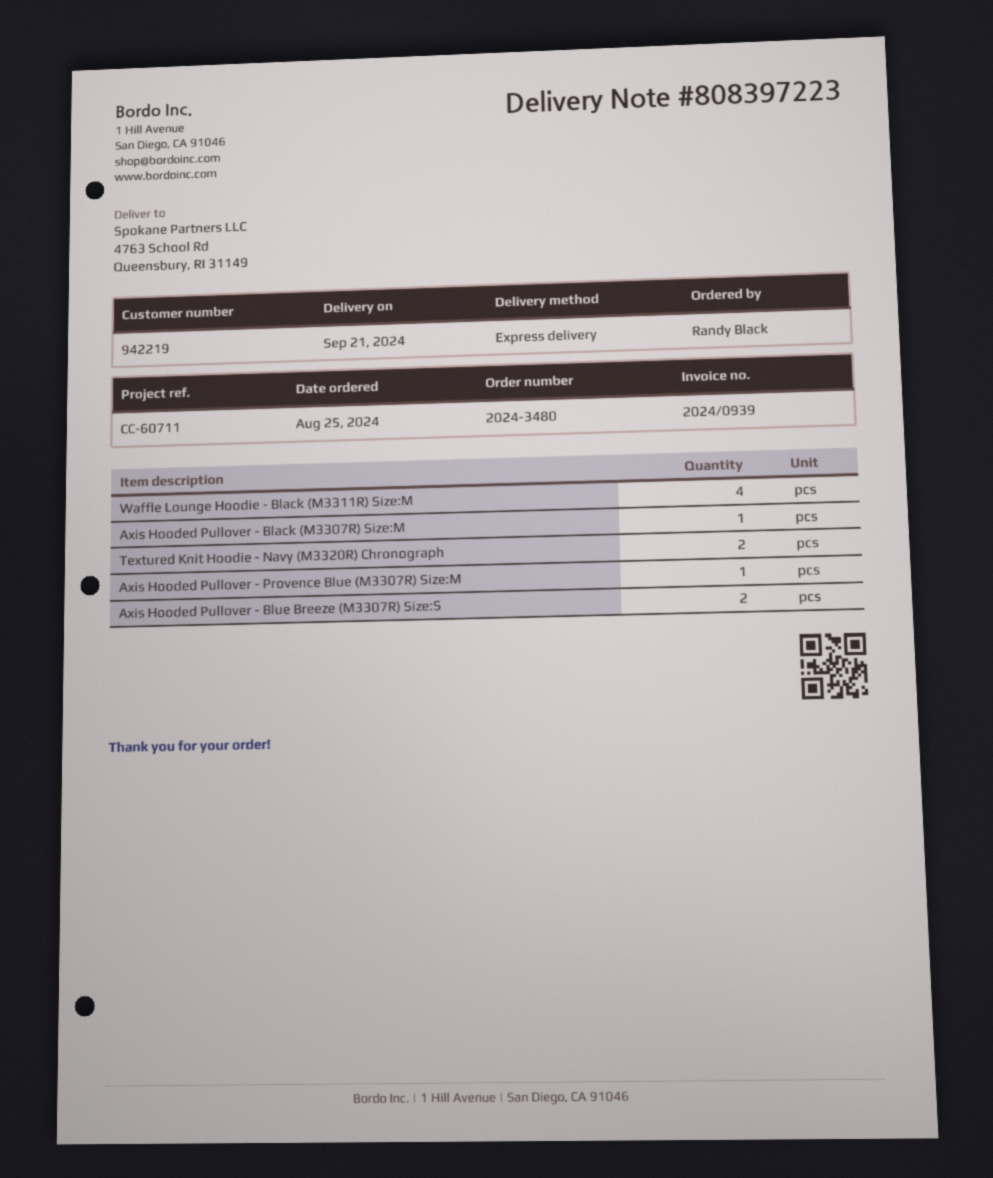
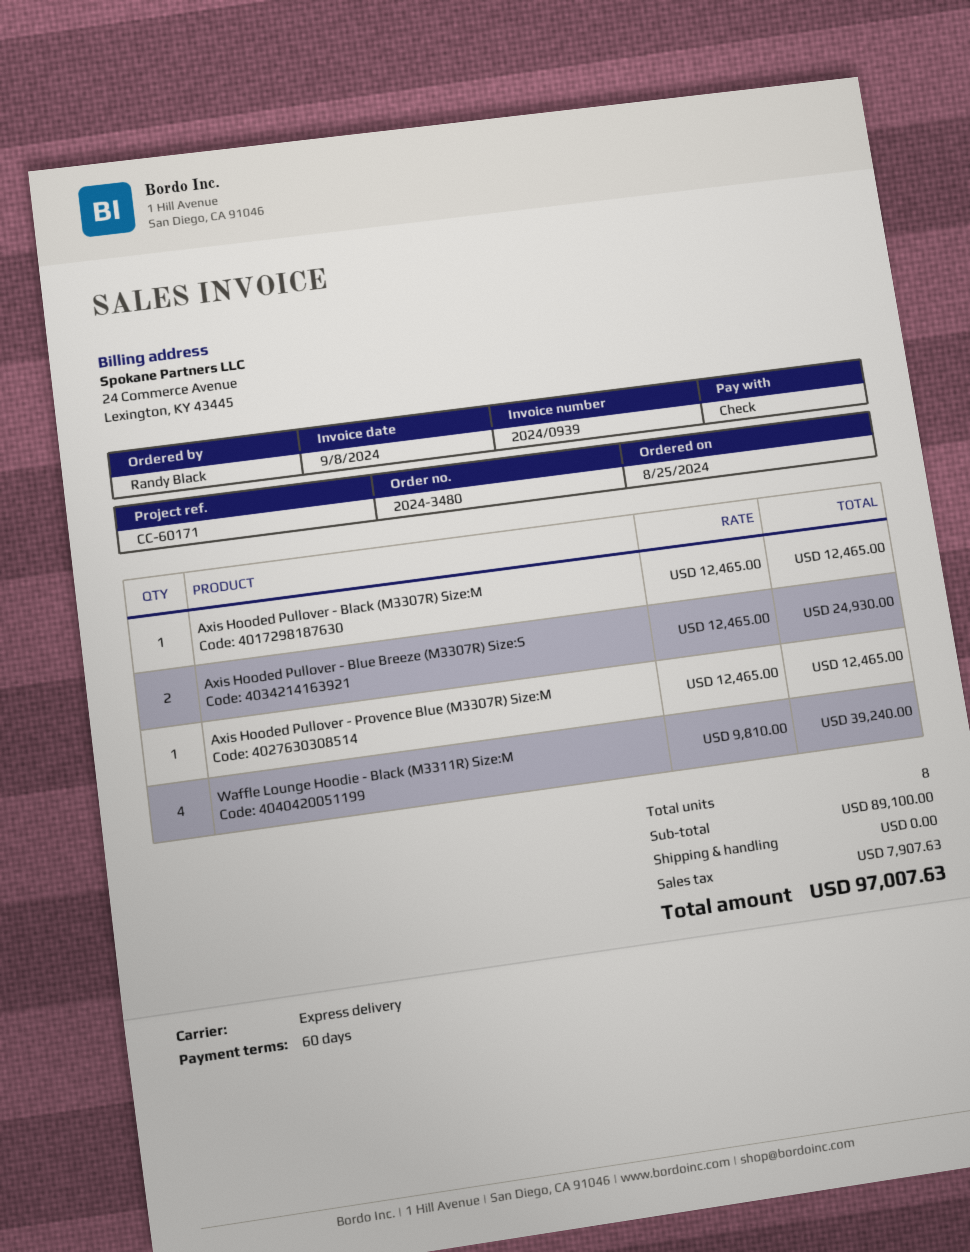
reference: CC-60711 -> CC-60171
Textured Knit Hoodie - Navy (M3320R) Chronograph: 2 -> none

